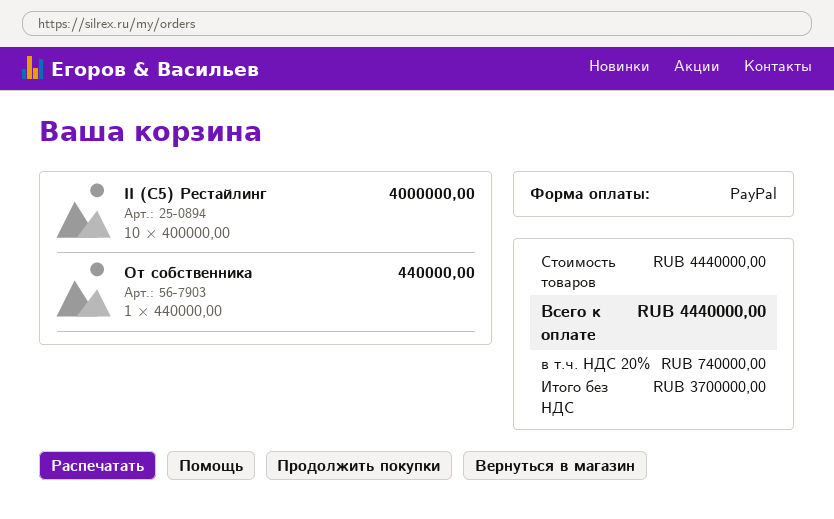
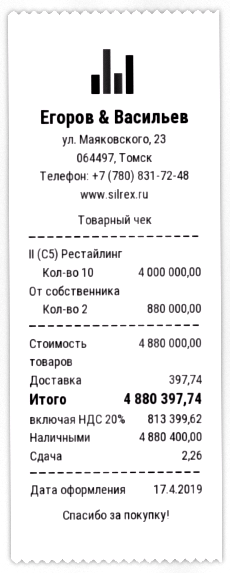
payment method: PayPal -> cash
От собственника: 1 for 440000.00 -> 2 for 880000.00
subtotal: 4440000.00 -> 4880000.00
shipping: none -> 397.74
tax: 20% = 740000.00 -> 20% = 813399.62
total: 4440000.00 -> 4880397.74

